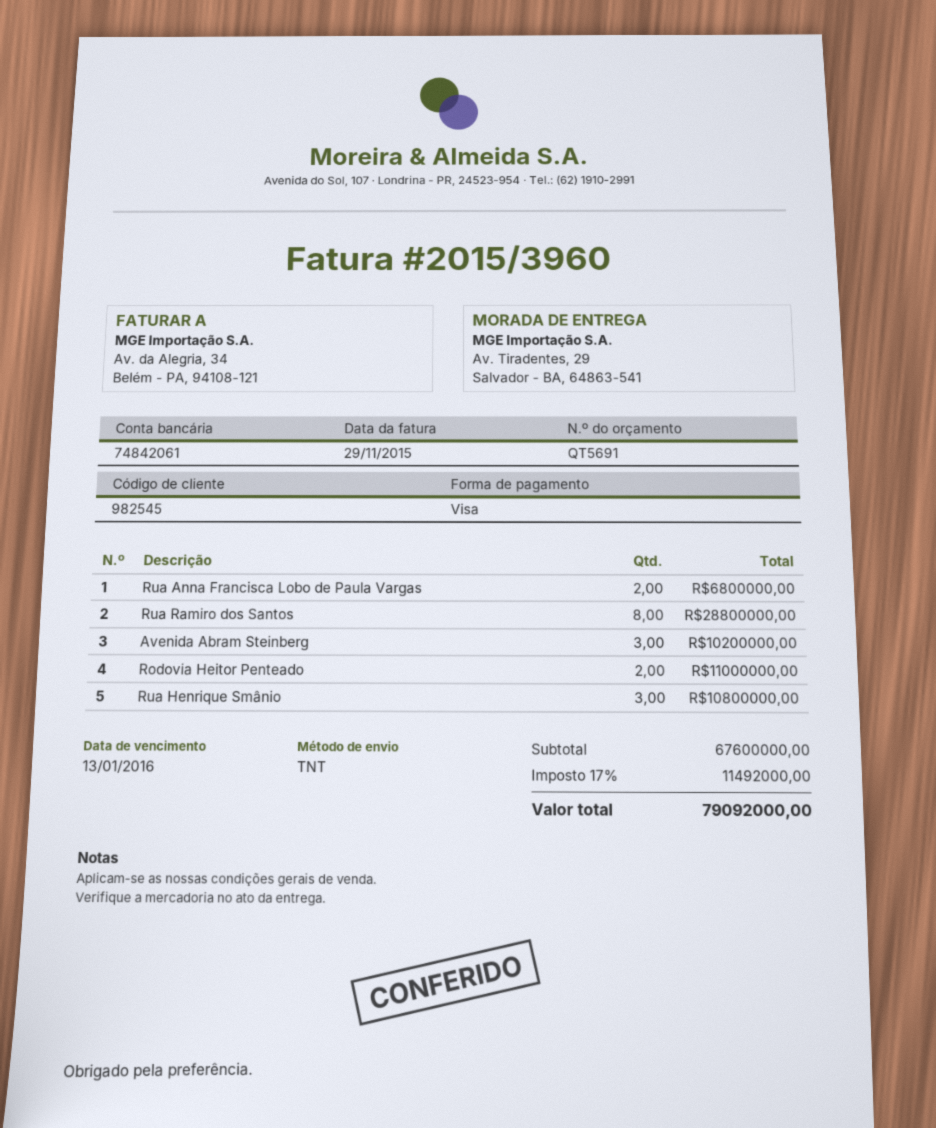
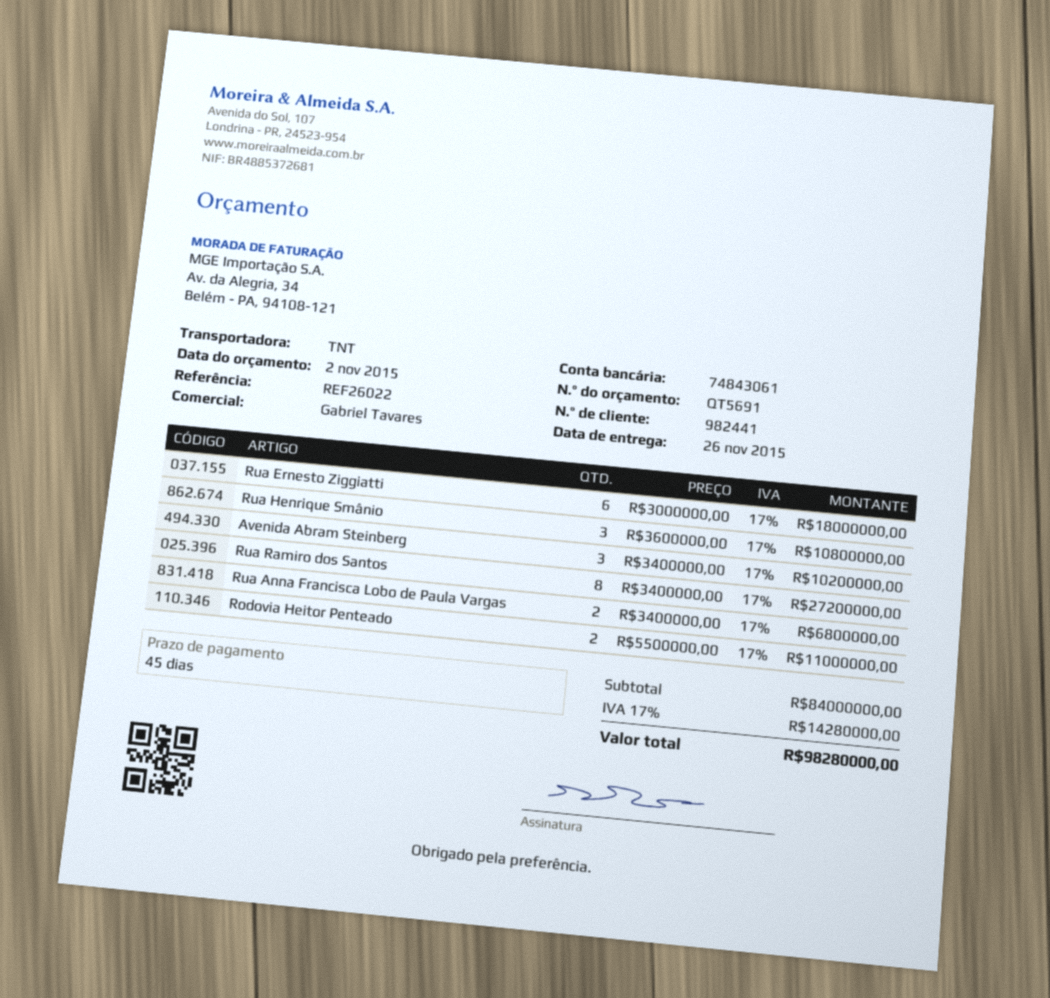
customer number: 982545 -> 982441
bank account: 74842061 -> 74843061
Rua Ramiro dos Santos: 8 for 28800000.00 -> 8 for 27200000.00
Rua Ernesto Ziggiatti: none -> 6 for 18000000.00
subtotal: 67600000.00 -> 84000000.00
tax: 17% = 11492000.00 -> 17% = 14280000.00
total: 79092000.00 -> 98280000.00

